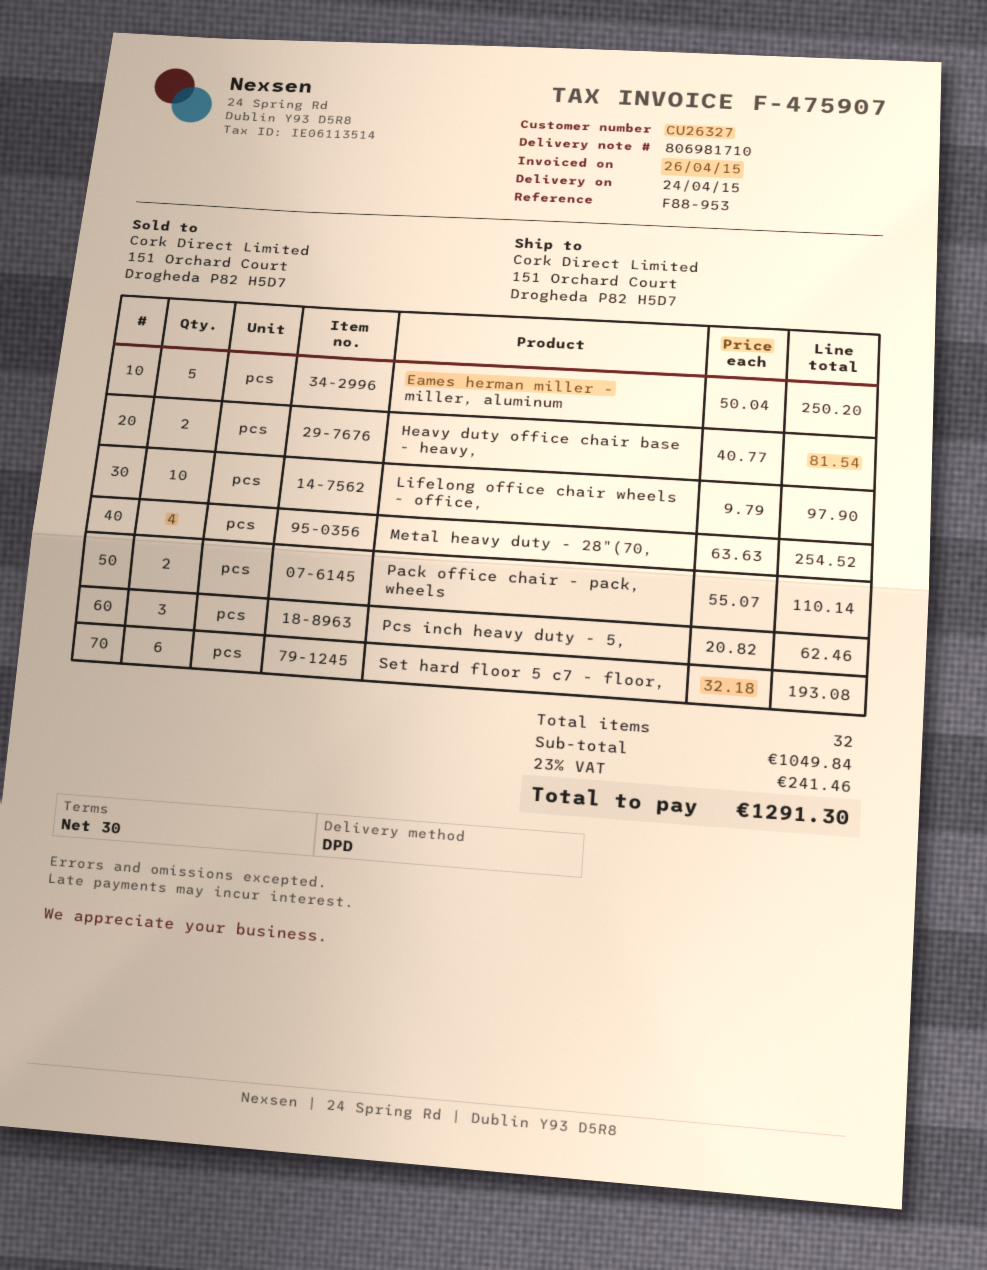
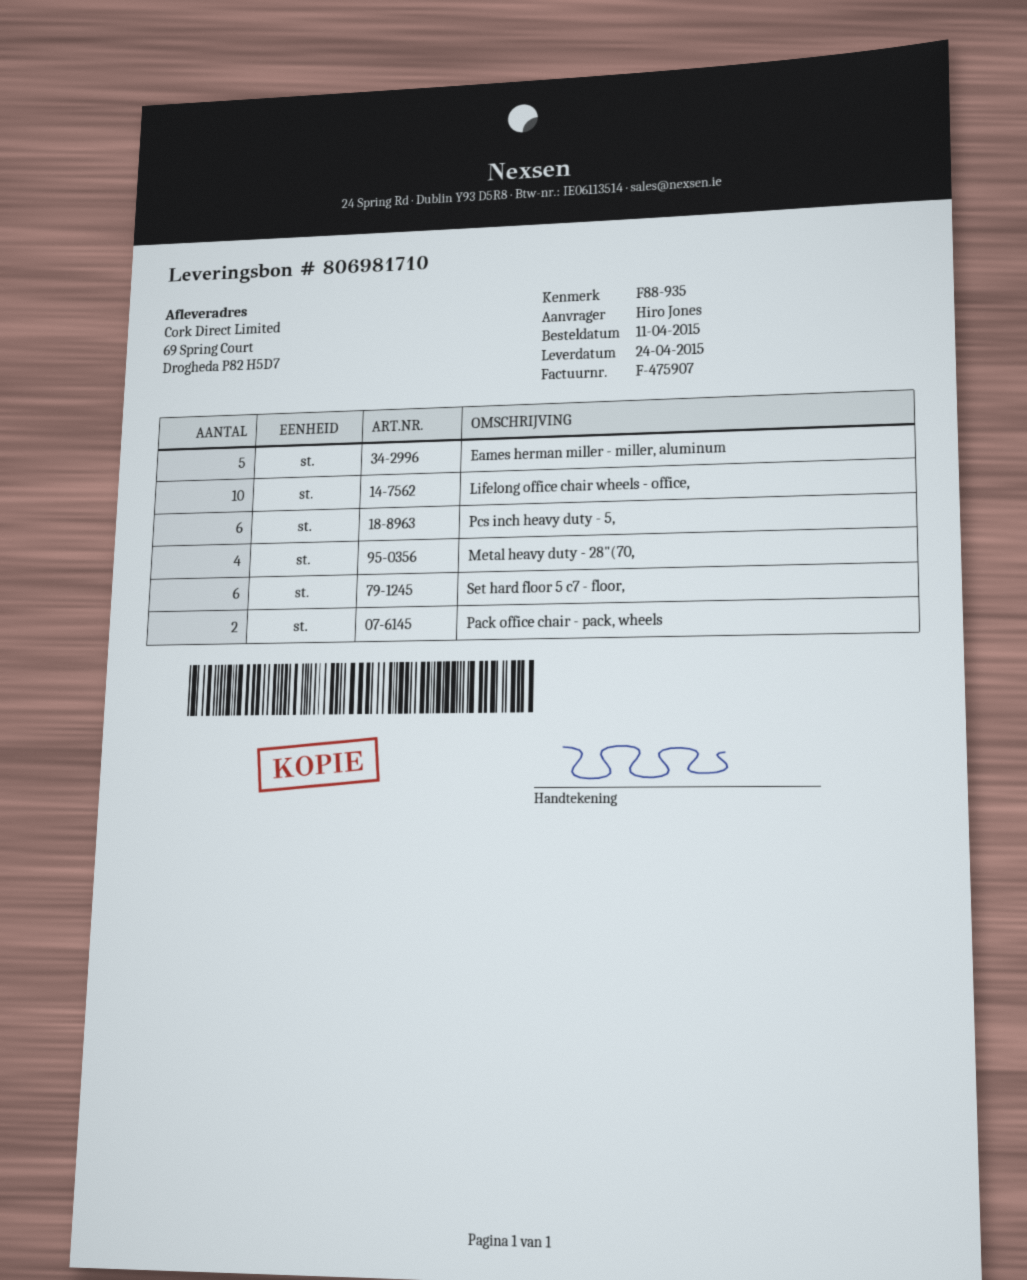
reference: F88-953 -> F88-935
ship to: 151 Orchard Court, Drogheda P82 H5D7 -> 69 Spring Court, Drogheda P82 H5D7
Heavy duty office chair base - heavy,: 2 -> none
Pcs inch heavy duty - 5,: 3 -> 6

